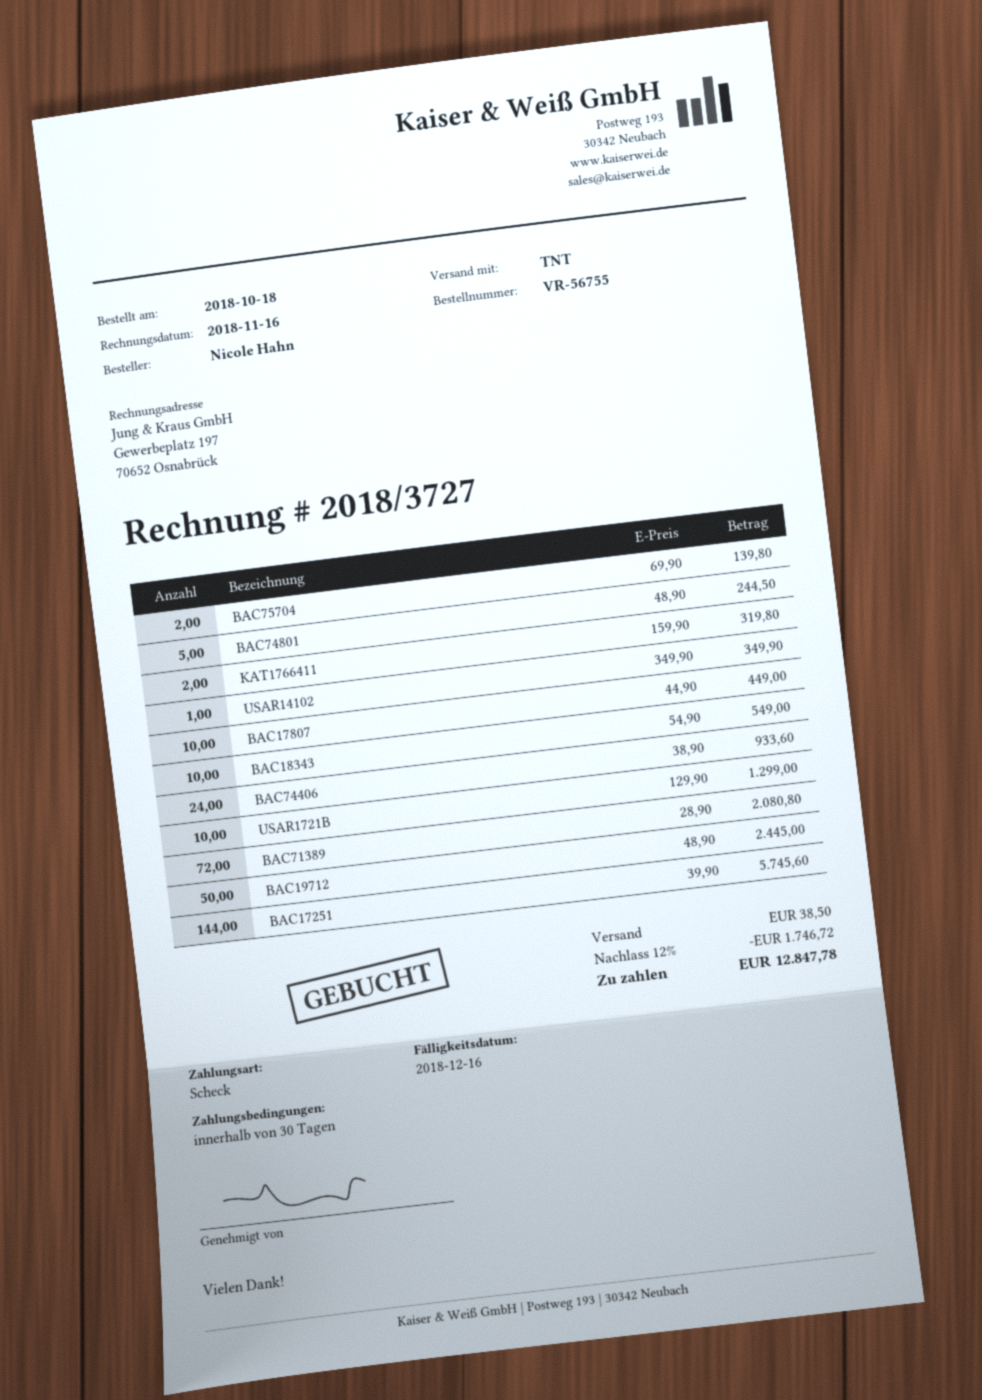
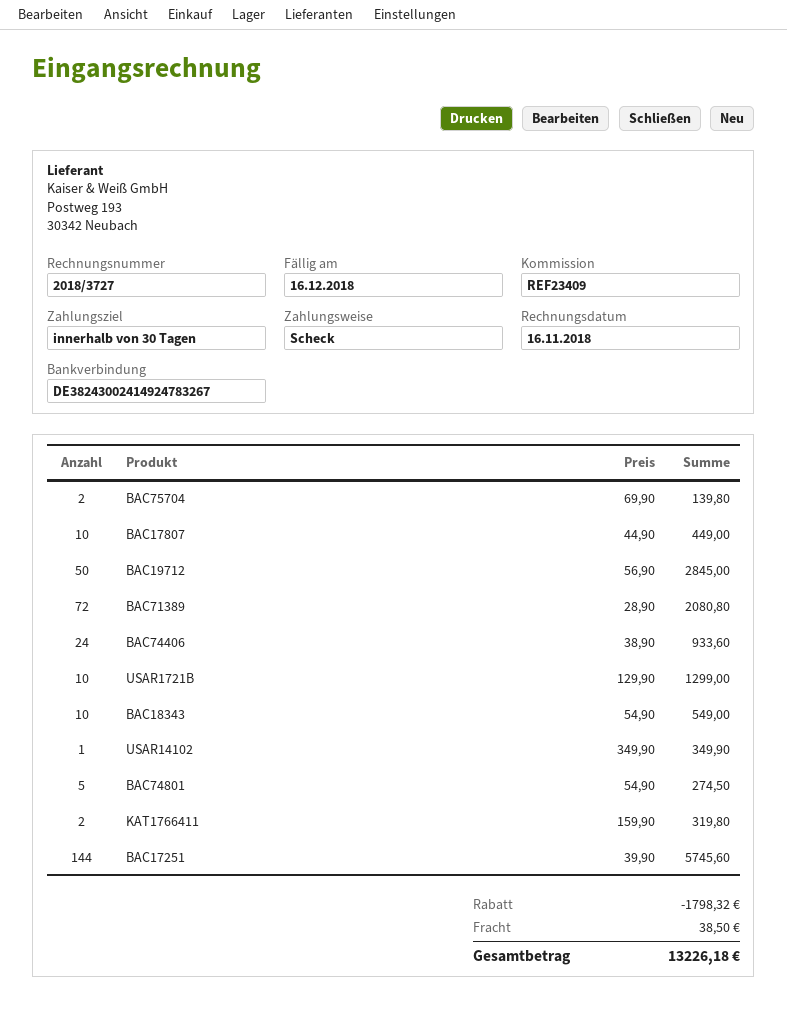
BAC74801: 5 x 48.90 = 244.50 -> 5 x 54.90 = 274.50
BAC19712: 50 x 48.90 = 2445.00 -> 50 x 56.90 = 2845.00
discount: 1746.72 -> 1798.32
total: 12847.78 -> 13226.18

